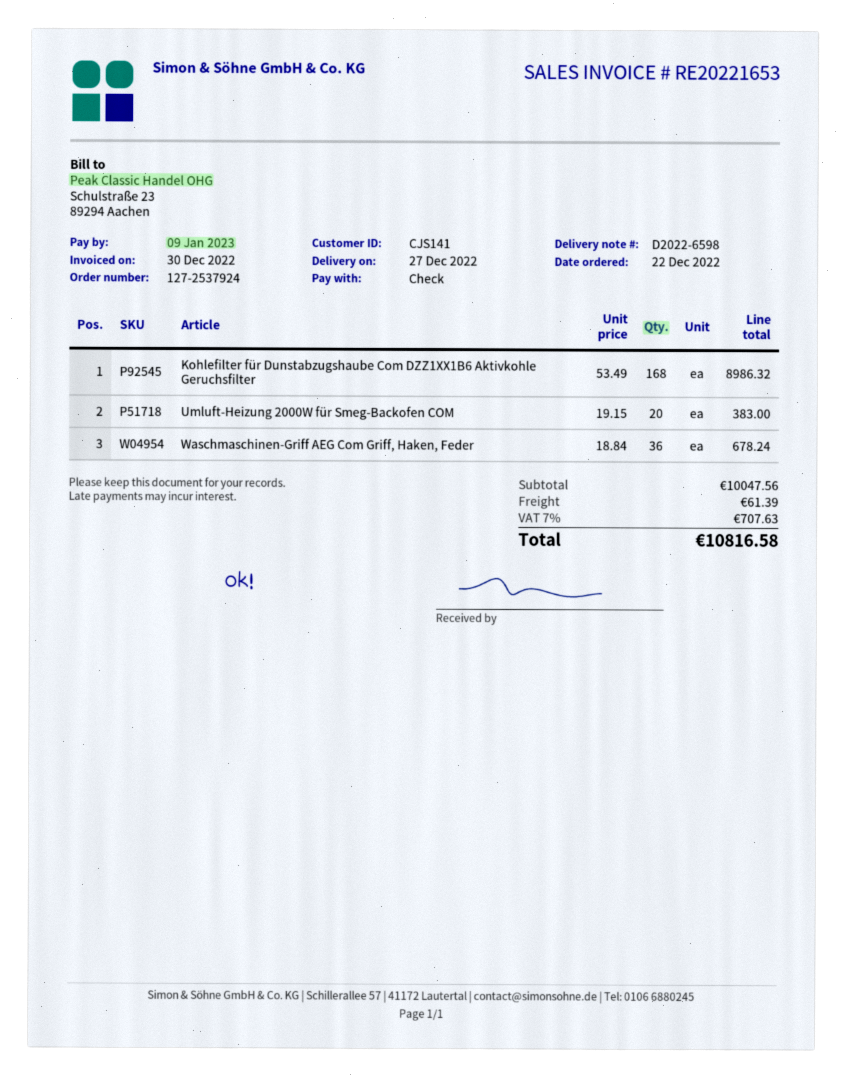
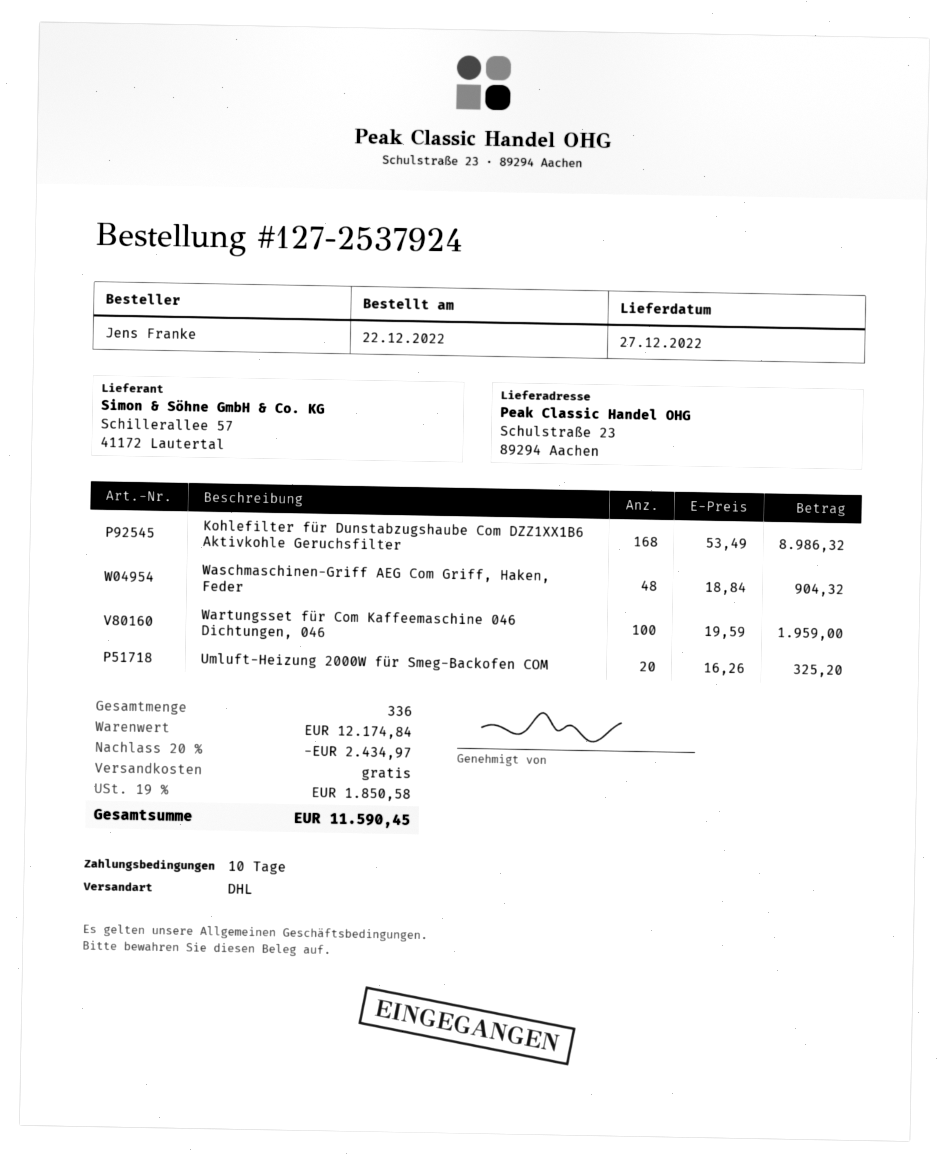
Umluft-Heizung 2000W für Smeg-Backofen COM: 20 x 19.15 = 383.00 -> 20 x 16.26 = 325.20
Waschmaschinen-Griff AEG Com Griff, Haken, Feder: 36 x 18.84 = 678.24 -> 48 x 18.84 = 904.32
Wartungsset für Com Kaffeemaschine 046 Dichtungen, 046: none -> 100 x 19.59 = 1959.00
subtotal: 10047.56 -> 12174.84
discount: none -> 20% = 2434.97
shipping: 61.39 -> 0.00
tax: 7% = 707.63 -> 19% = 1850.58
total: 10816.58 -> 11590.45

